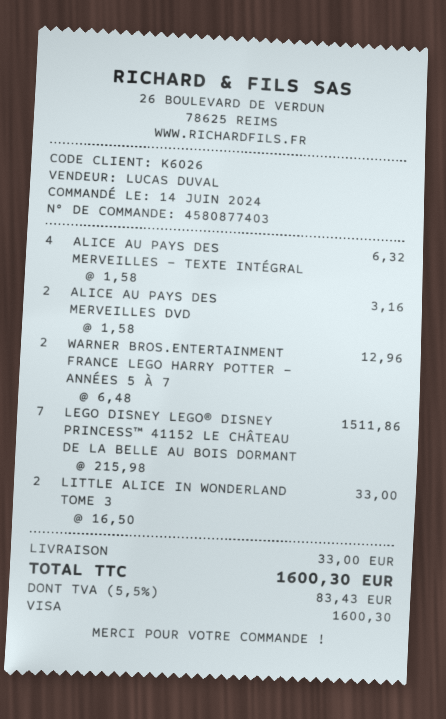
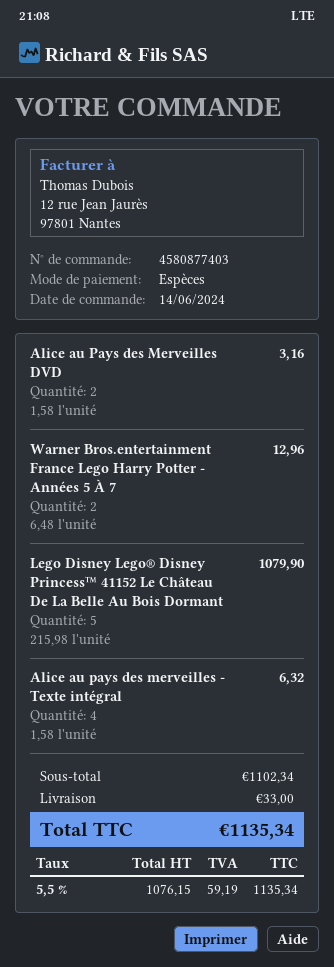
payment method: Visa -> cash
LEGO DISNEY LEGO® DISNEY PRINCESS™ 41152 LE CHÂTEAU DE LA BELLE AU BOIS DORMANT: 7 x 215.98 = 1511.86 -> 5 x 215.98 = 1079.90
LITTLE ALICE IN WONDERLAND TOME 3: 2 x 16.50 = 33.00 -> none
tax: 5.5% = 83.43 -> 5.5% = 59.19
total: 1600.30 -> 1135.34

